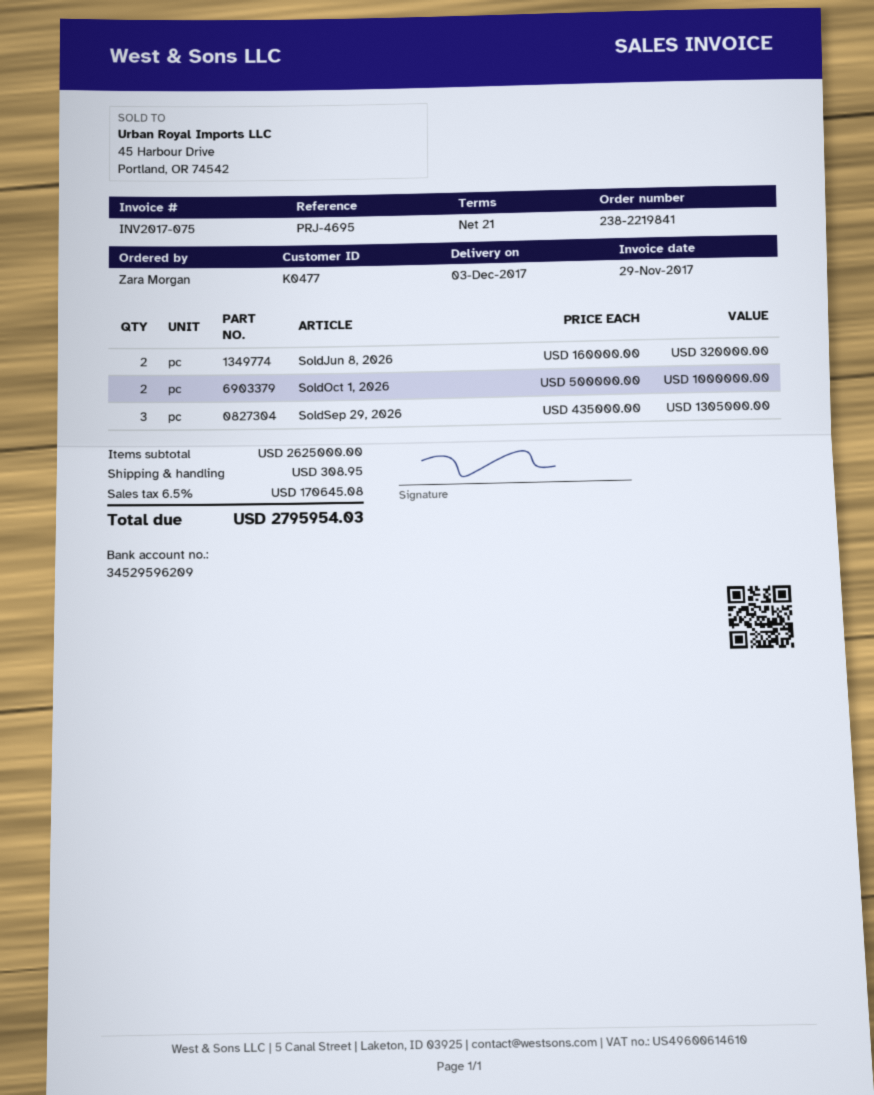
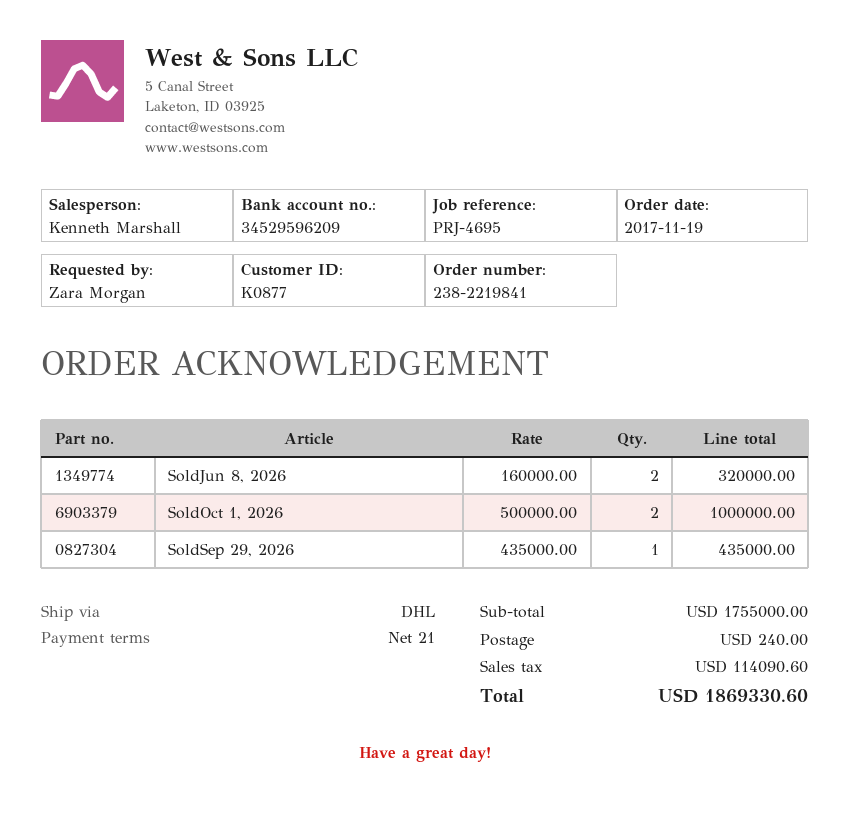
customer number: K0477 -> K0877
SoldSep 29, 2026: 3 x 435000.00 = 1305000.00 -> 1 x 435000.00 = 435000.00
subtotal: 2625000.00 -> 1755000.00
shipping: 308.95 -> 240.00
tax: 170645.08 -> 114090.60
total: 2795954.03 -> 1869330.60

